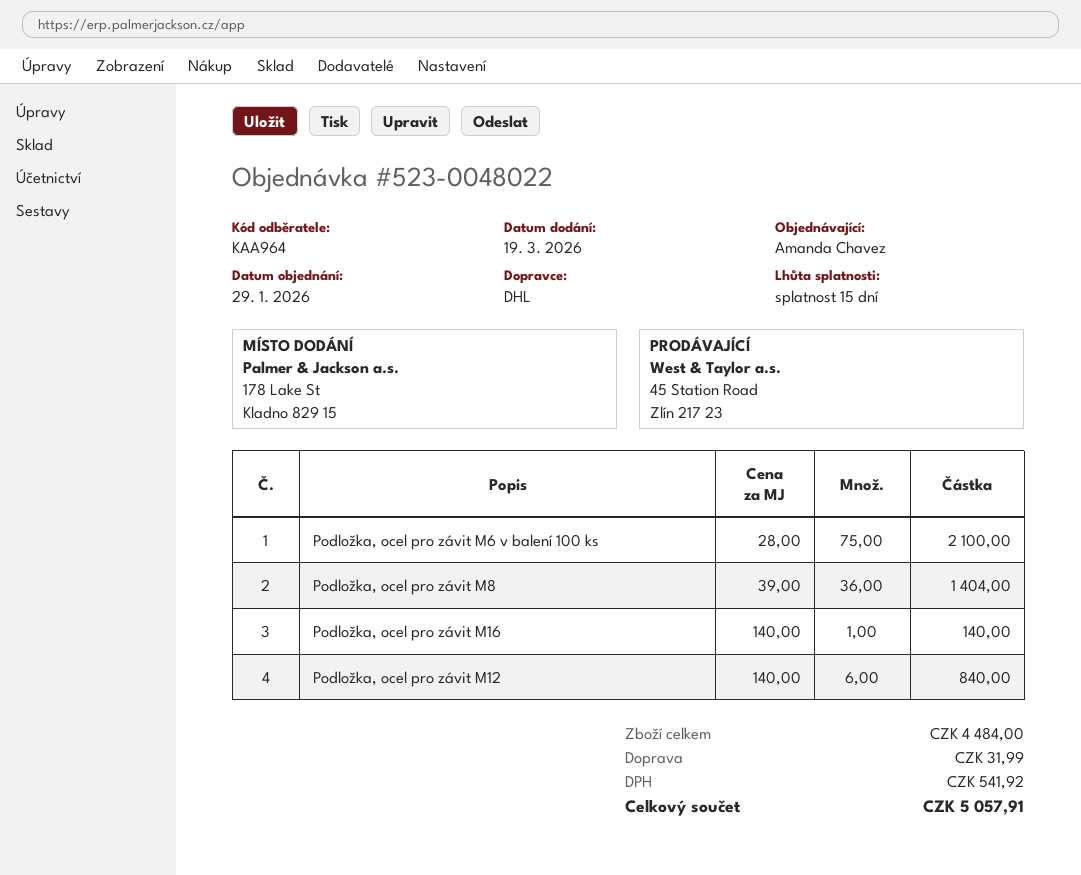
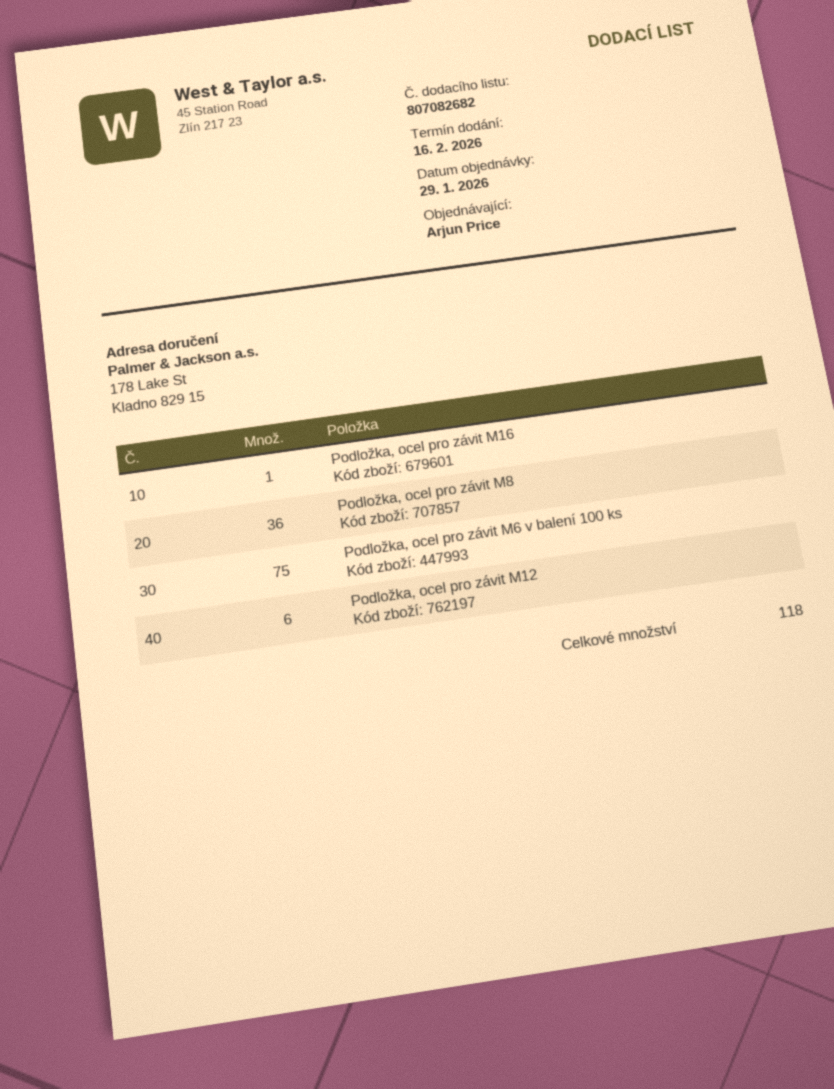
delivery date: 2026-03-19 -> 2026-02-16
ordered by: Amanda Chavez -> Arjun Price

